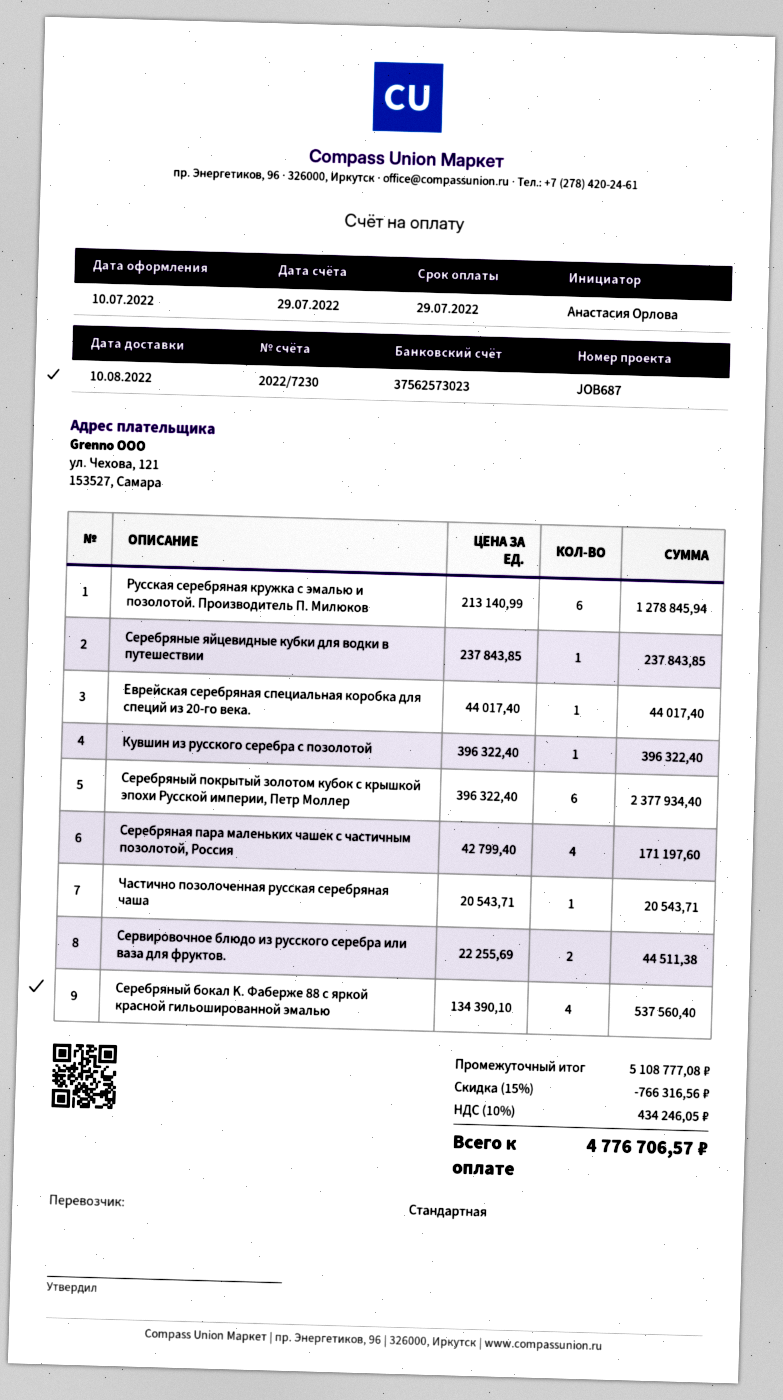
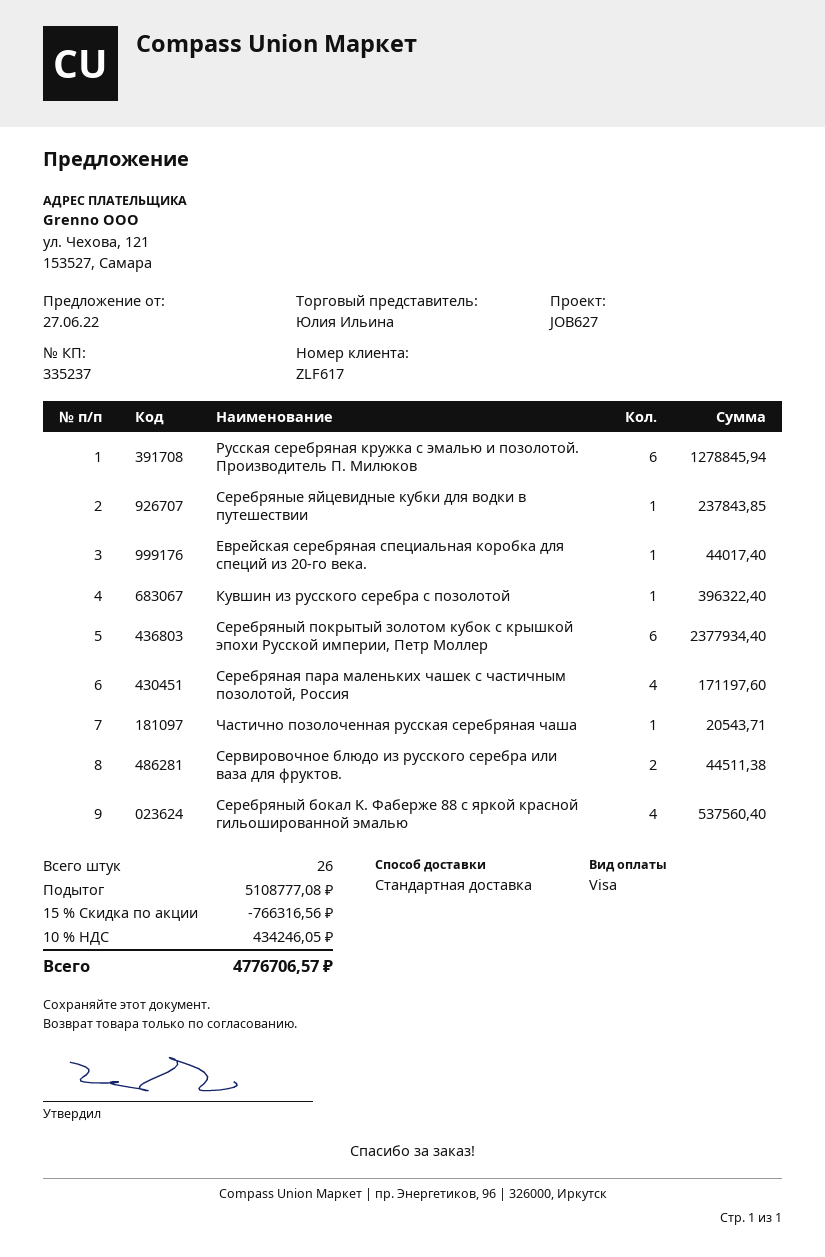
reference: JOB687 -> JOB627

